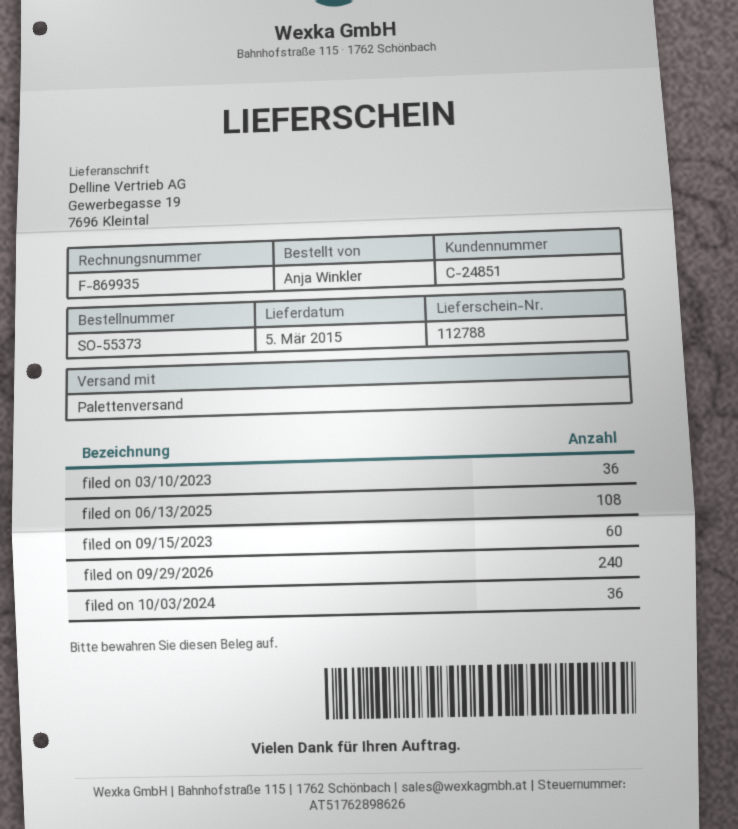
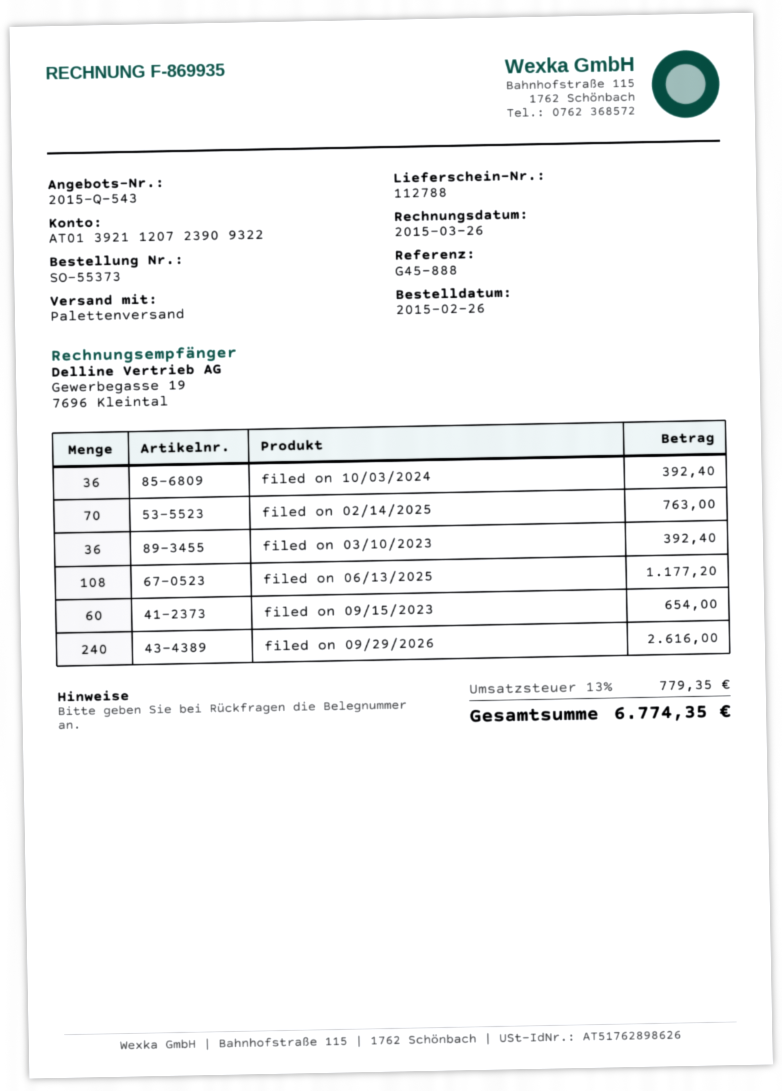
filed on 02/14/2025: none -> 70

